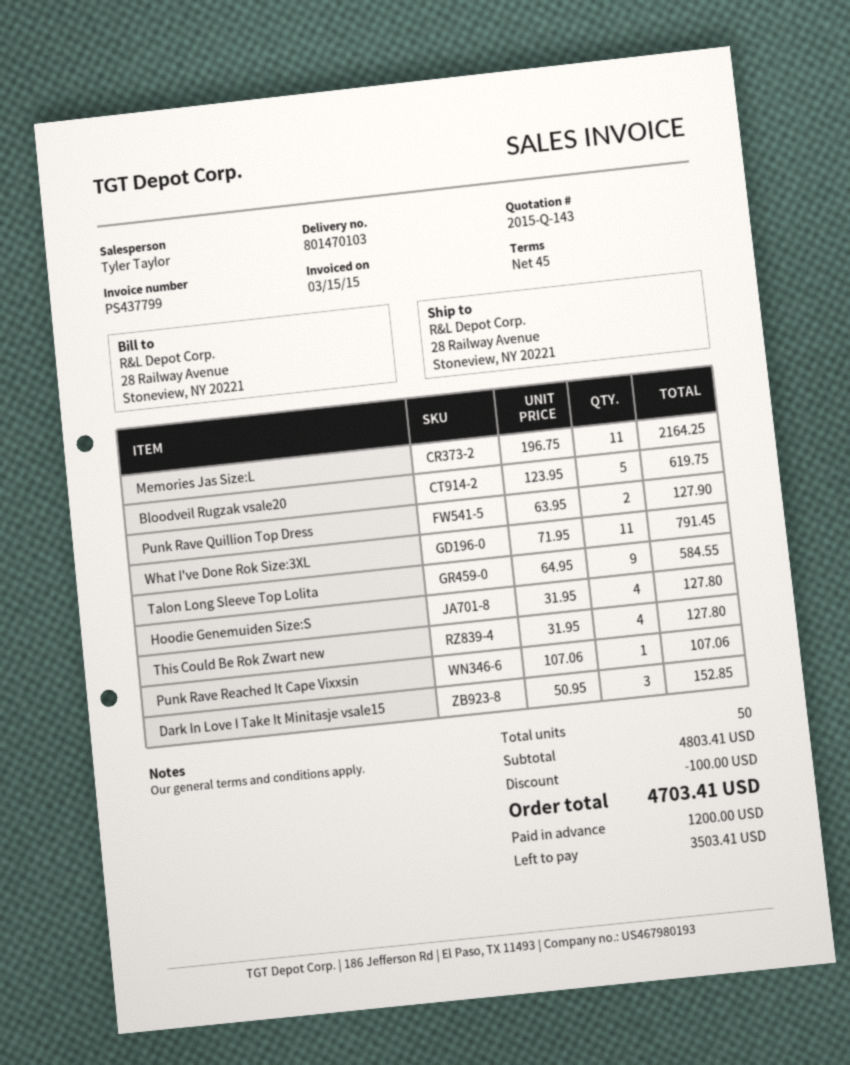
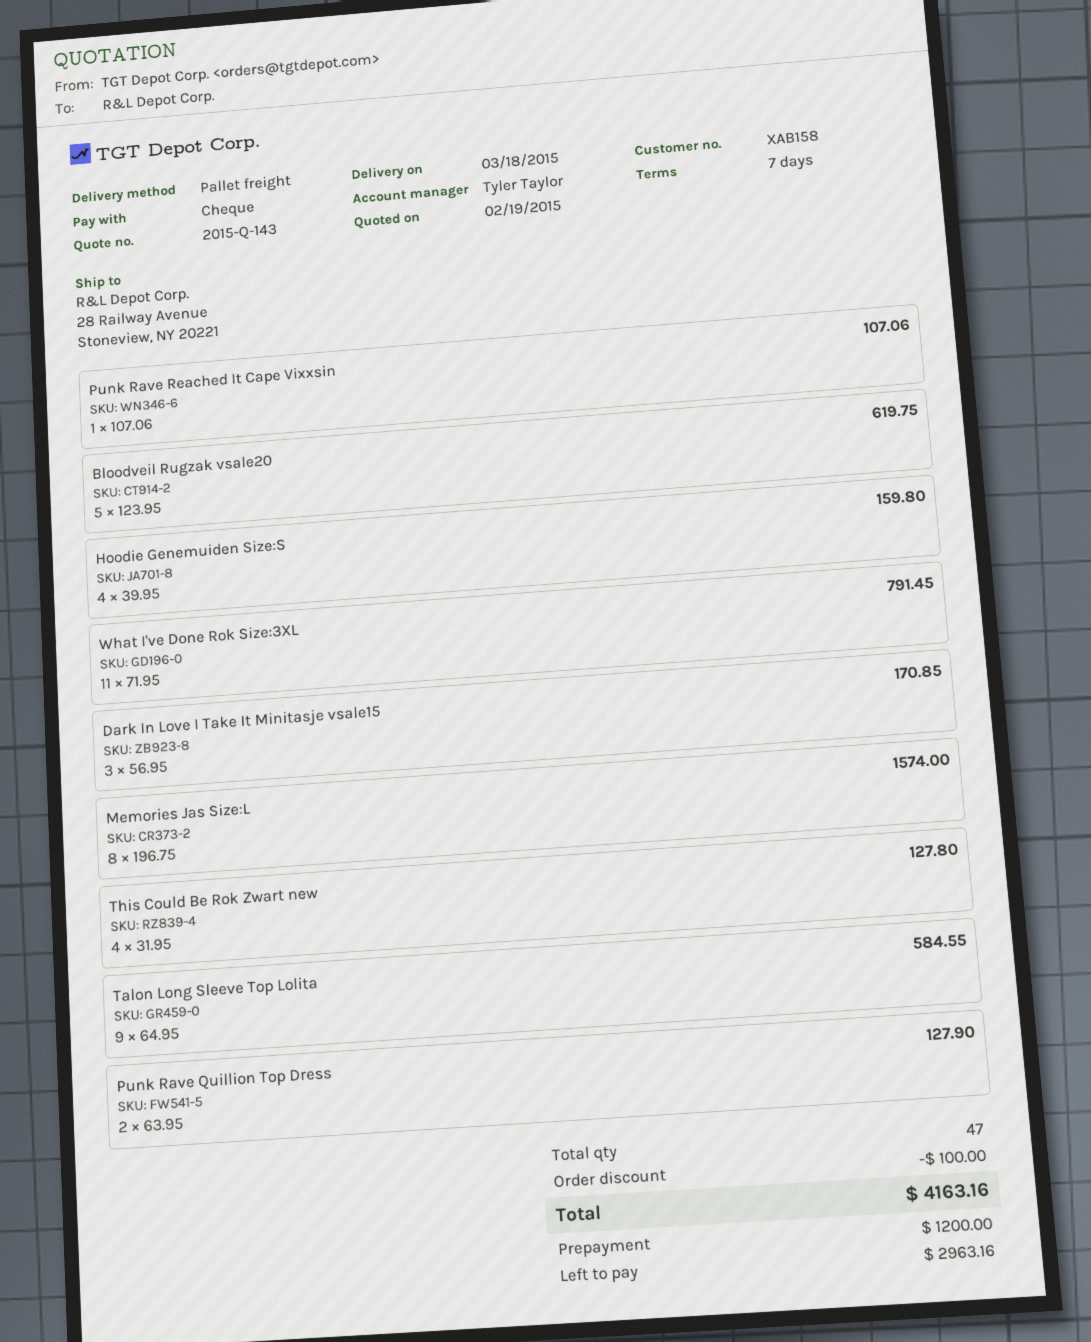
payment terms: 45 days -> 7 days
Memories Jas Size:L: 11 x 196.75 = 2164.25 -> 8 x 196.75 = 1574.00
Hoodie Genemuiden Size:S: 4 x 31.95 = 127.80 -> 4 x 39.95 = 159.80
Dark In Love I Take It Minitasje vsale15: 3 x 50.95 = 152.85 -> 3 x 56.95 = 170.85
total quantity: 50 -> 47
total: 4703.41 -> 4163.16
balance: 3503.41 -> 2963.16

